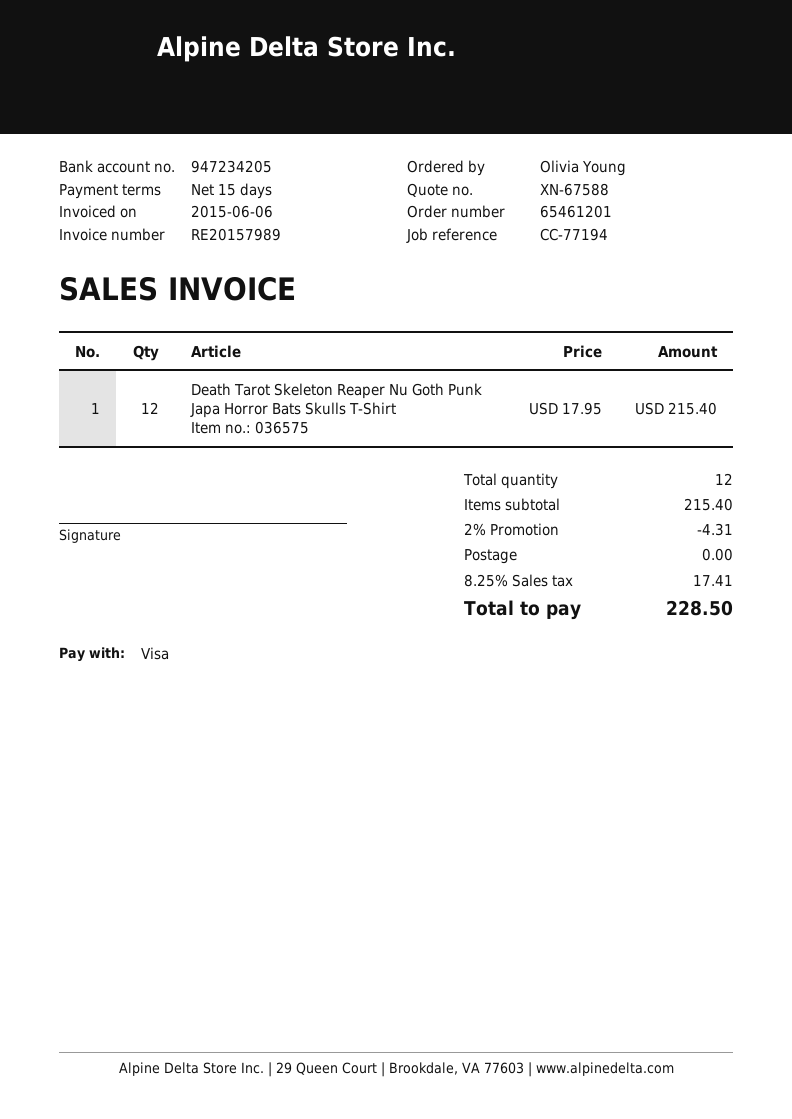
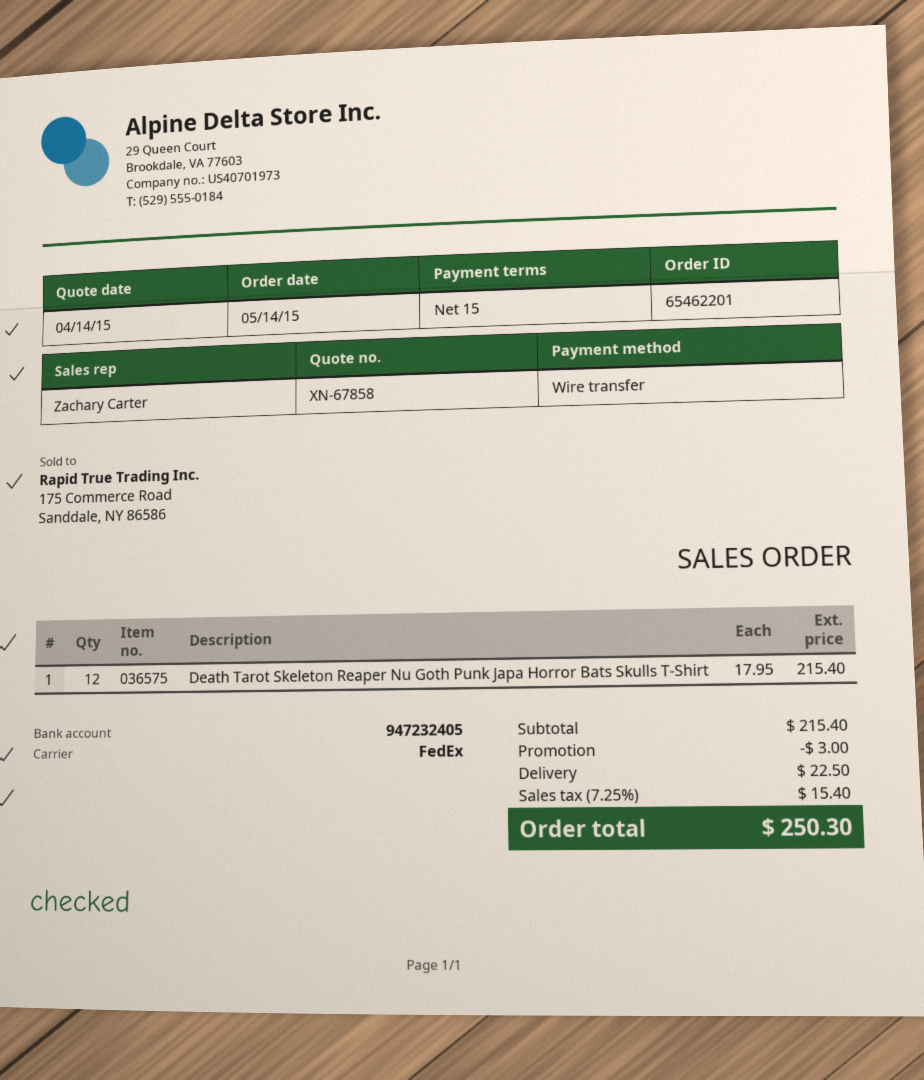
quote number: XN-67588 -> XN-67858
order number: 65461201 -> 65462201
payment method: Visa -> bank transfer
bank account: 947234205 -> 947232405
discount: 4.31 -> 3.00
shipping: 0.00 -> 22.50
tax: 8.25% = 17.41 -> 7.25% = 15.40
total: 228.50 -> 250.30

